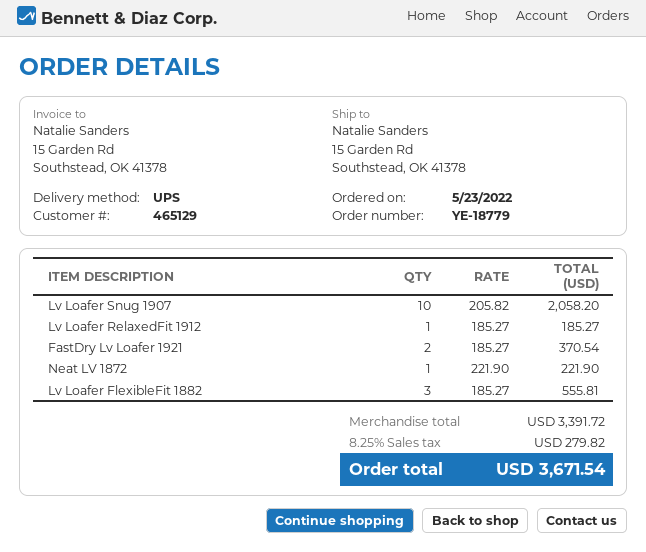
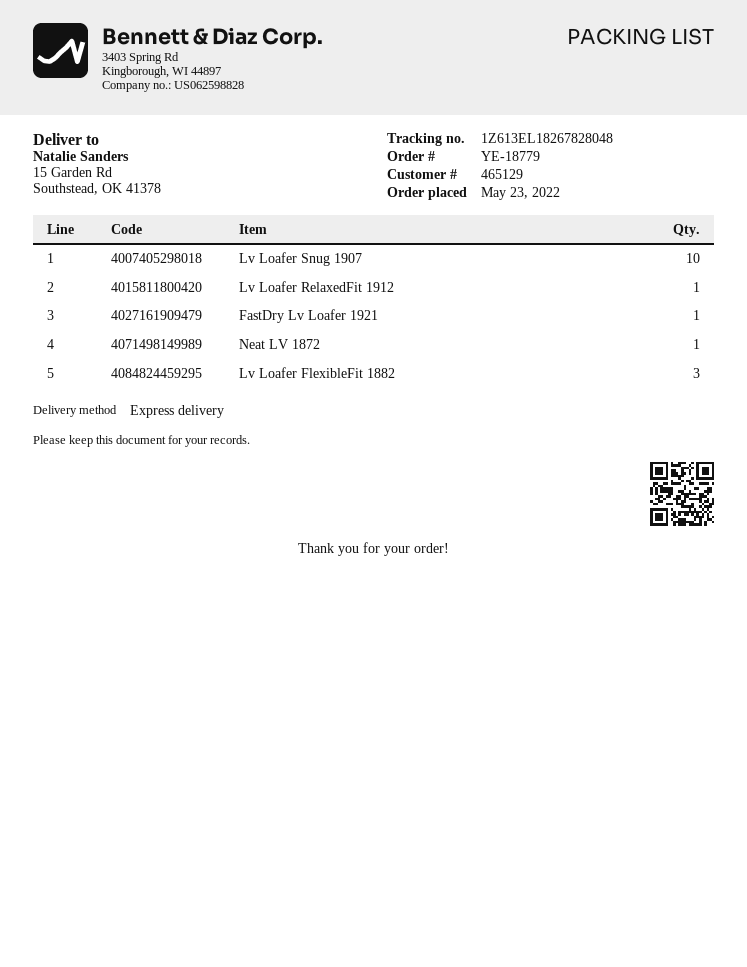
shipping method: UPS -> express
FastDry Lv Loafer 1921: 2 -> 1

